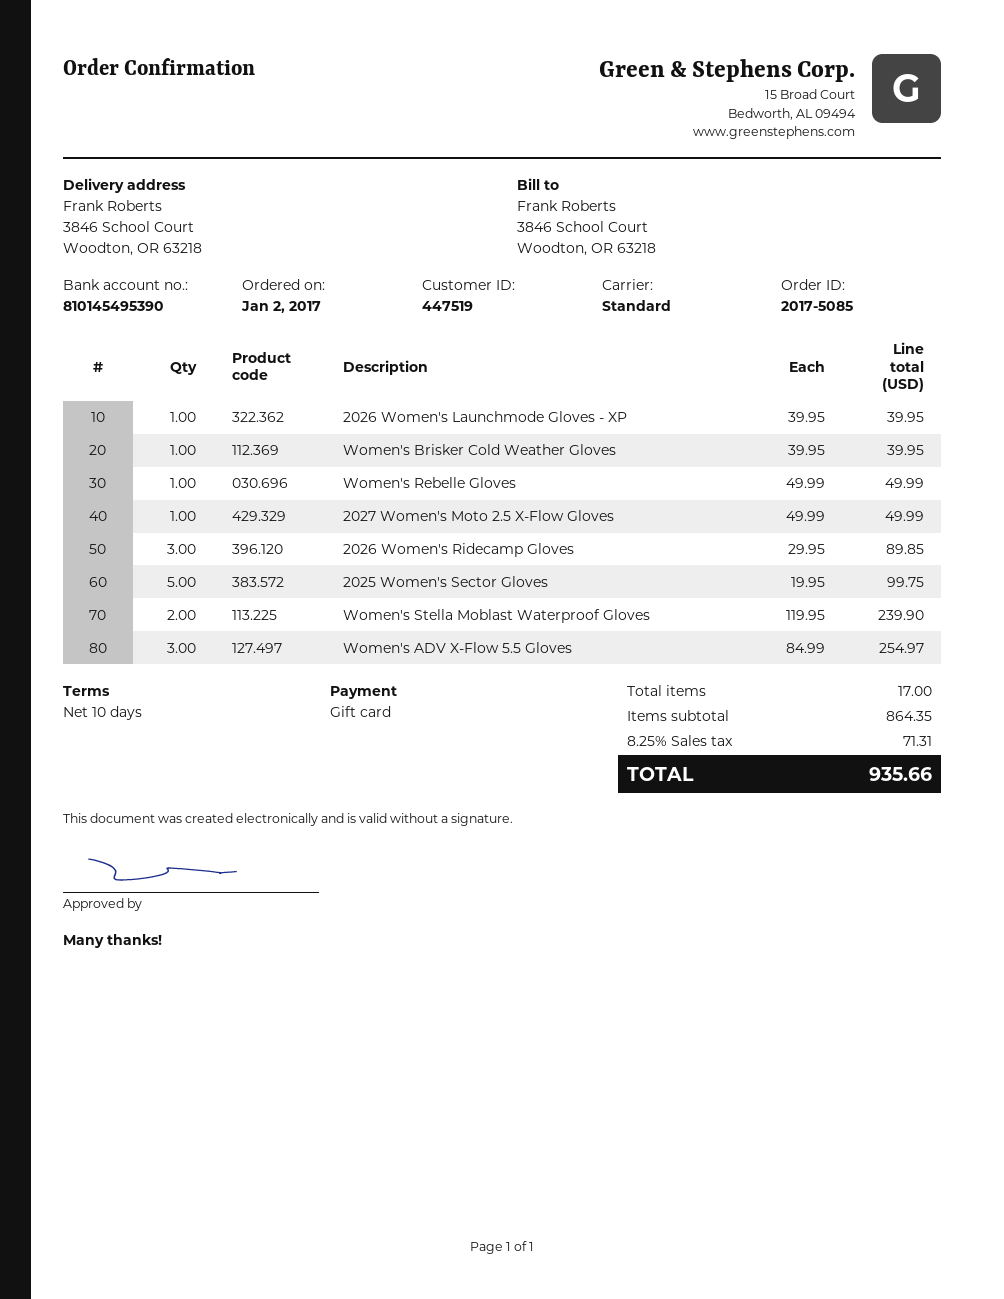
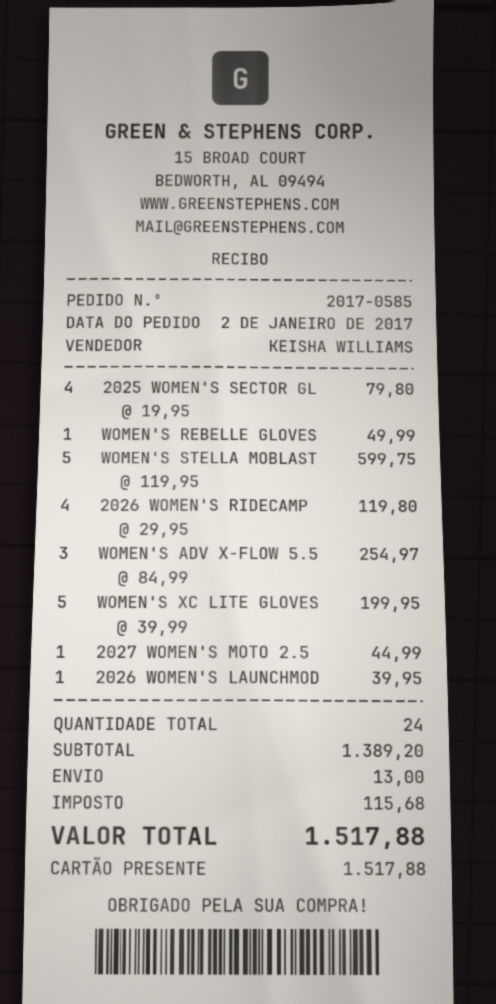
order number: 2017-5085 -> 2017-0585
Women's Brisker Cold Weather Gloves: 1 x 39.95 = 39.95 -> none
2027 Women's Moto 2.5 X-Flow Gloves: 1 x 49.99 = 49.99 -> 1 x 44.99 = 44.99
2026 Women's Ridecamp Gloves: 3 x 29.95 = 89.85 -> 4 x 29.95 = 119.80
2025 Women's Sector Gloves: 5 x 19.95 = 99.75 -> 4 x 19.95 = 79.80
Women's Stella Moblast Waterproof Gloves: 2 x 119.95 = 239.90 -> 5 x 119.95 = 599.75
WOMEN'S XC LITE GLOVES: none -> 5 x 39.99 = 199.95
total quantity: 17 -> 24
subtotal: 864.35 -> 1389.20
shipping: none -> 13.00
tax: 71.31 -> 115.68
total: 935.66 -> 1517.88

